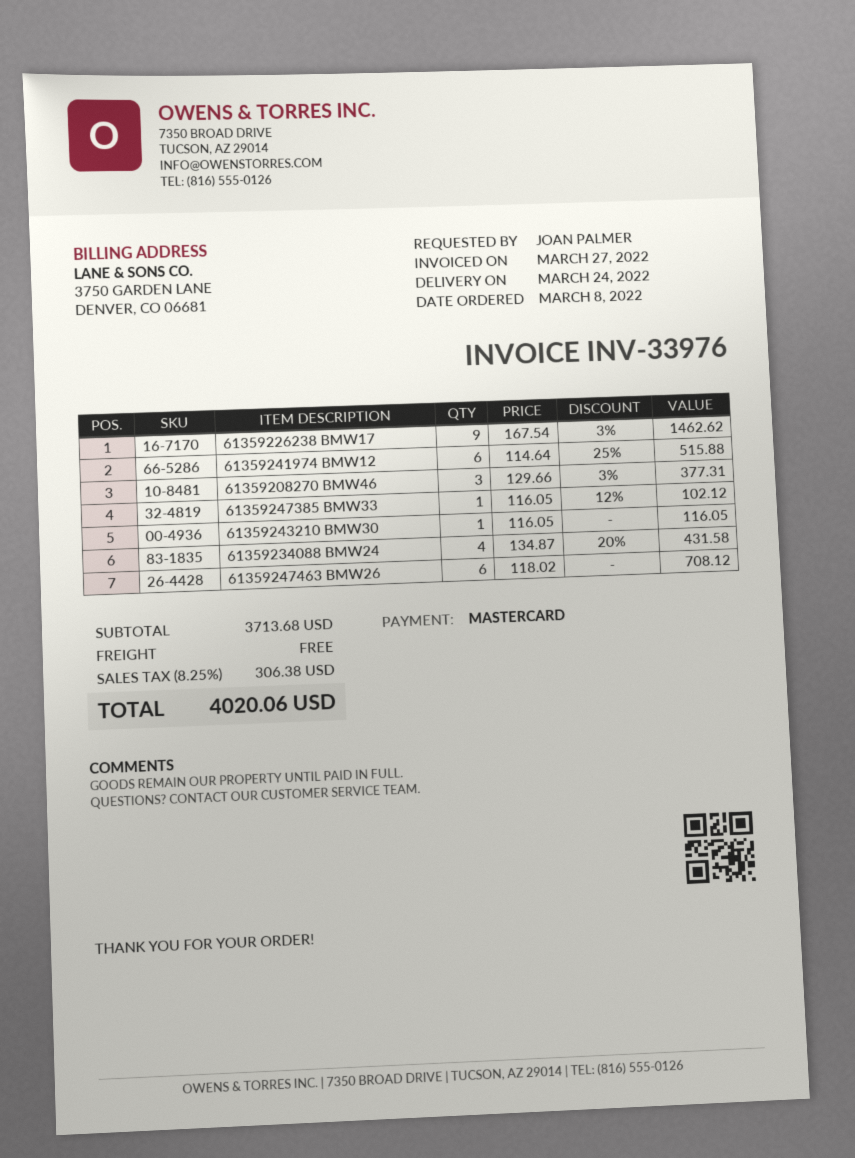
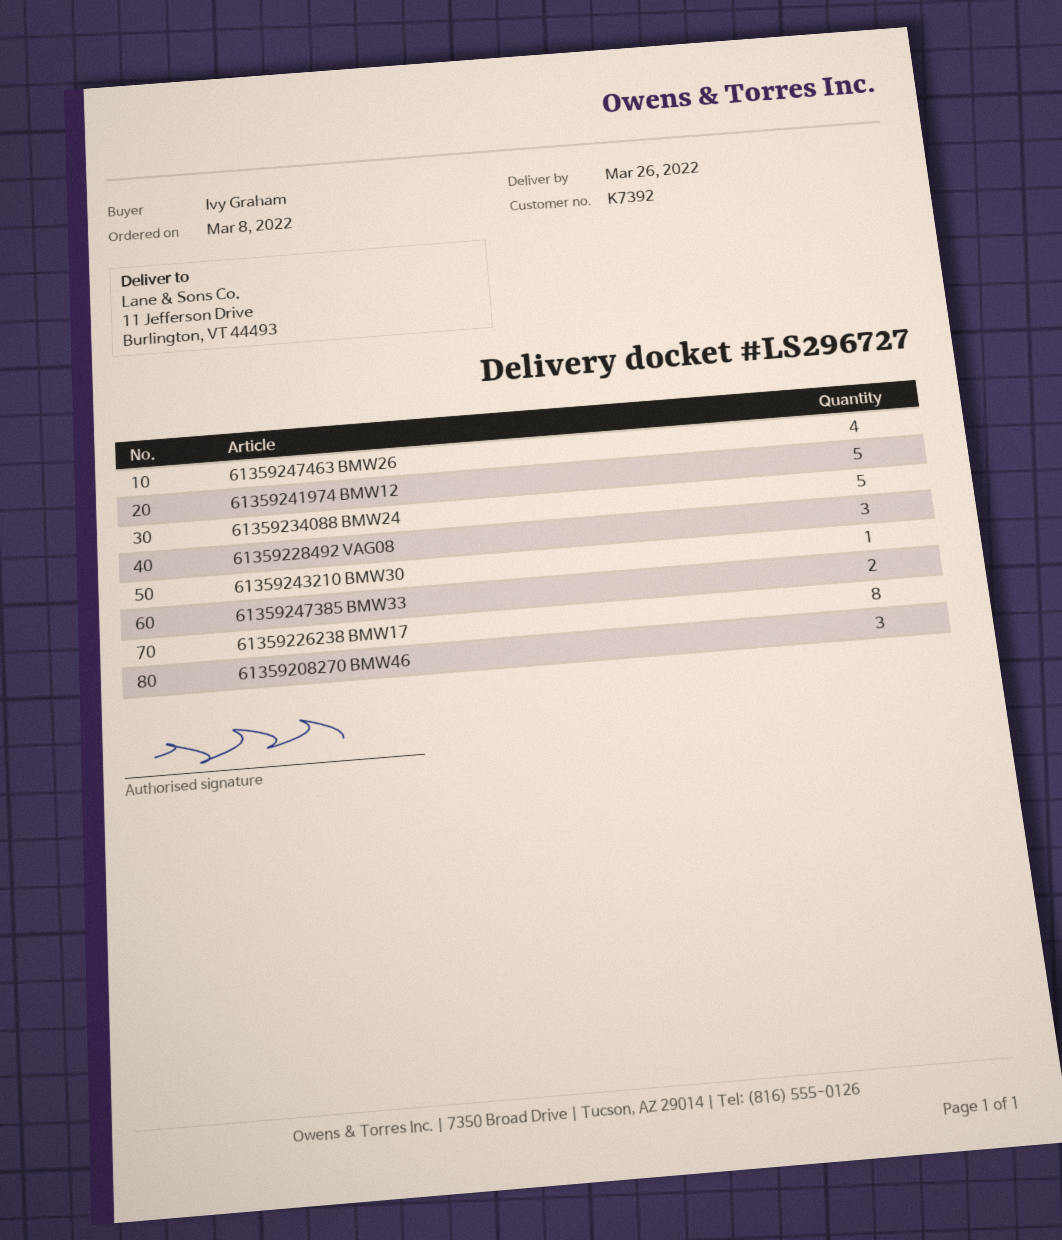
delivery date: 2022-03-24 -> 2022-03-26
ordered by: JOAN PALMER -> Ivy Graham
61359226238 BMW17: 9 -> 8
61359241974 BMW12: 6 -> 5
61359247385 BMW33: 1 -> 2
61359234088 BMW24: 4 -> 5
61359247463 BMW26: 6 -> 4
61359228492 VAG08: none -> 3

